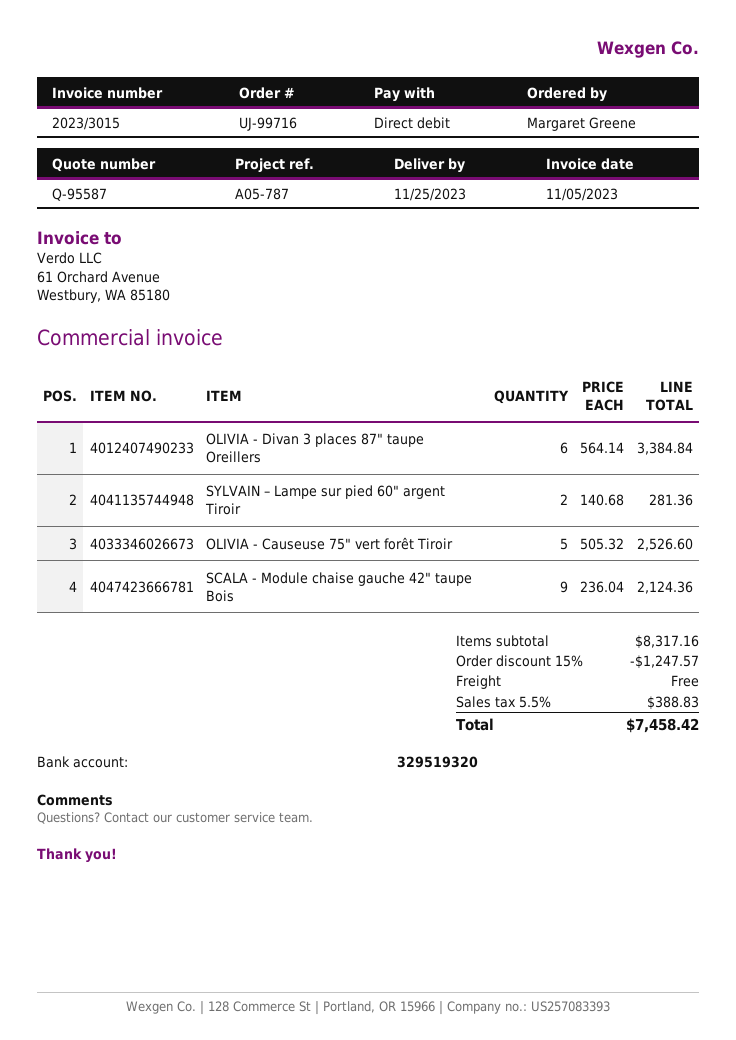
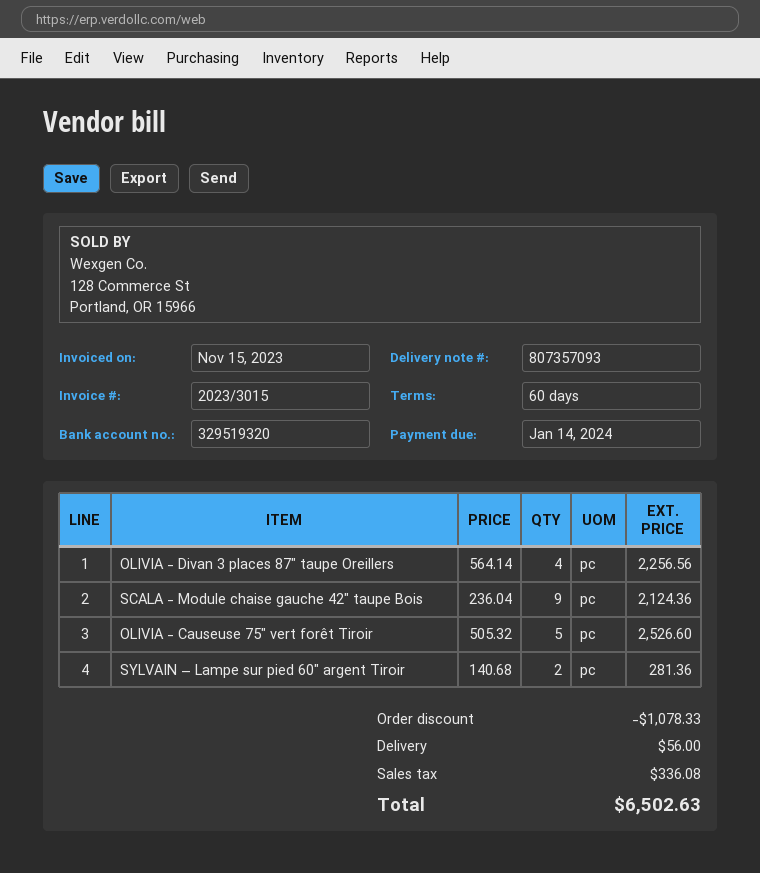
invoice date: 2023-11-05 -> 2023-11-15
OLIVIA - Divan 3 places 87" taupe Oreillers: 6 x 564.14 = 3384.84 -> 4 x 564.14 = 2256.56
discount: 1247.57 -> 1078.33
shipping: 0.00 -> 56.00
tax: 388.83 -> 336.08
total: 7458.42 -> 6502.63

